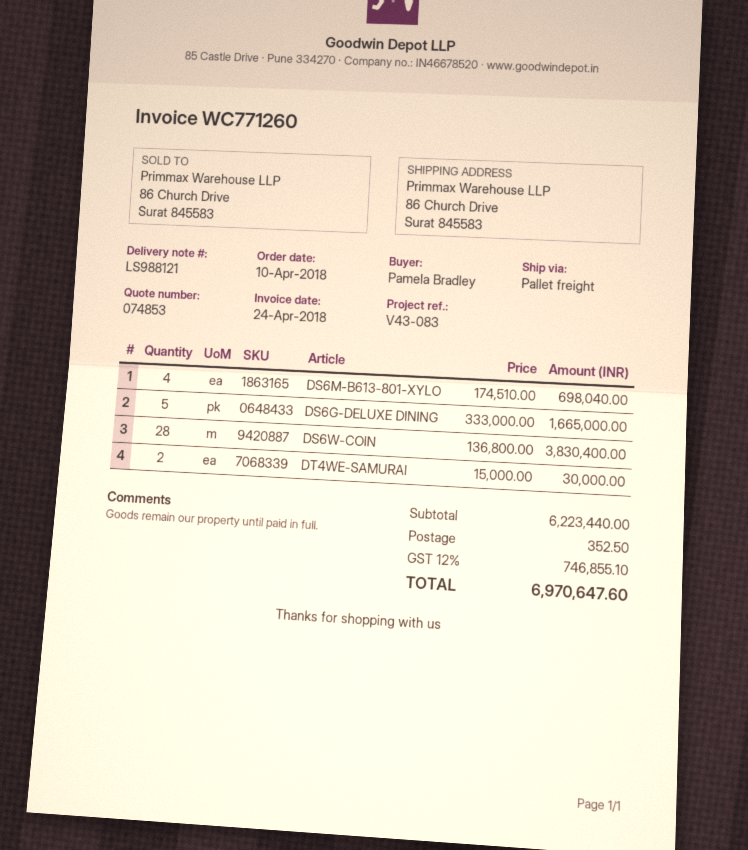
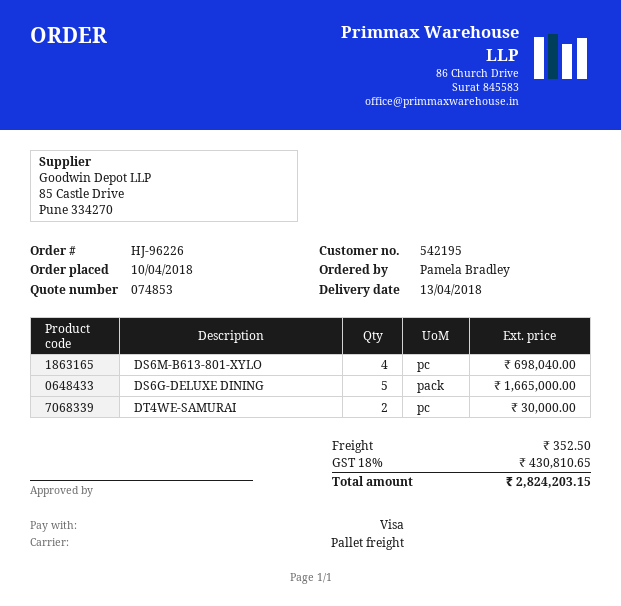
DS6W-COIN: 28 for 3830400.00 -> none
tax: 12% = 746855.10 -> 18% = 430810.65
total: 6970647.60 -> 2824203.15

